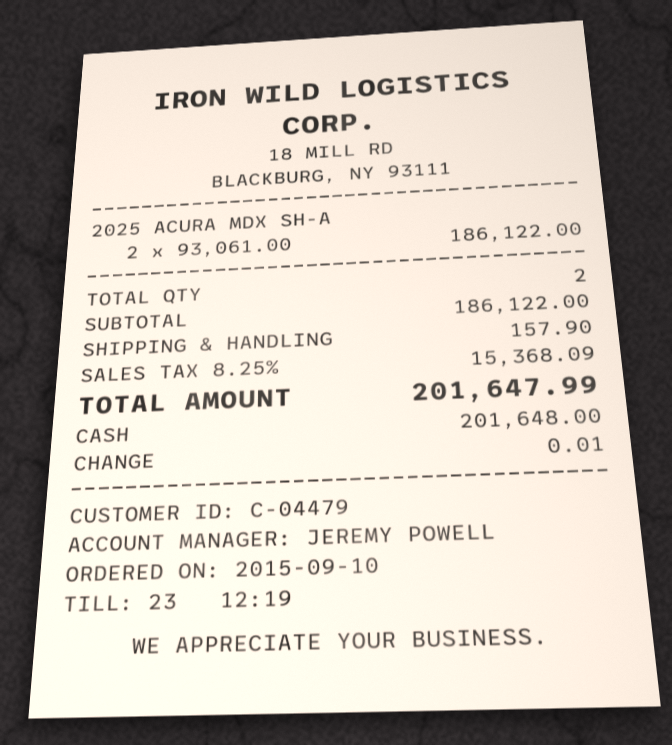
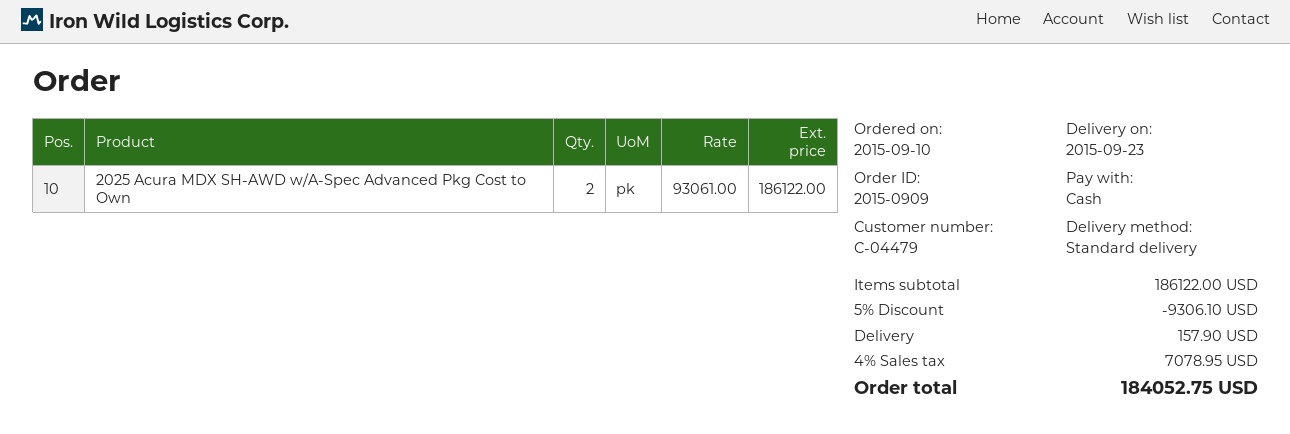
discount: none -> 5% = 9306.10
tax: 8.25% = 15368.09 -> 4% = 7078.95
total: 201647.99 -> 184052.75

